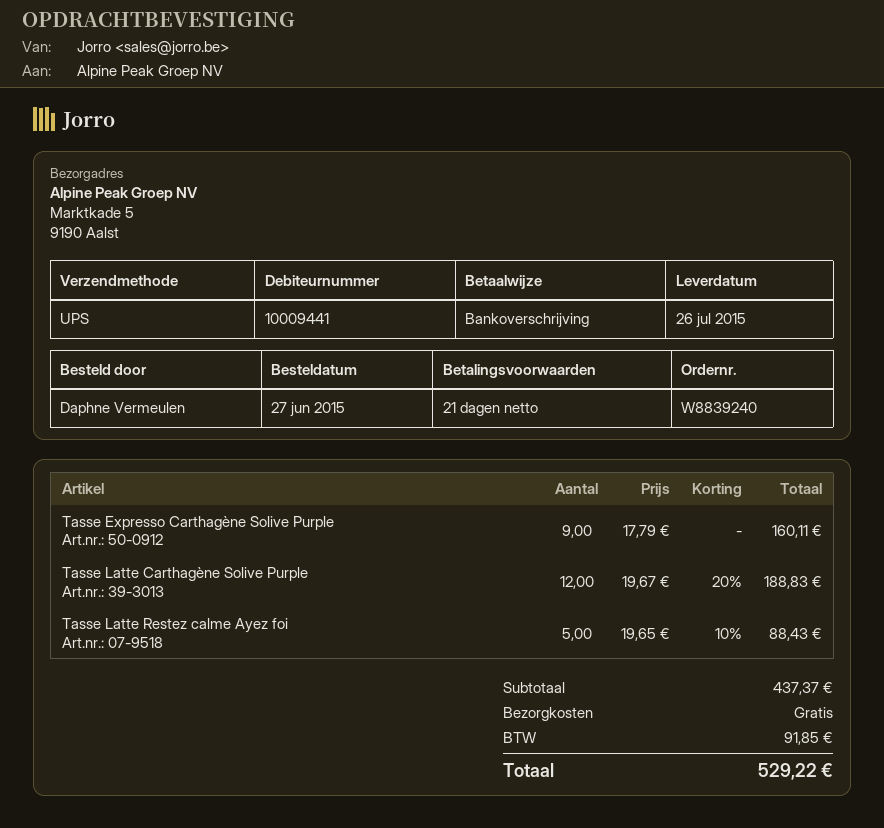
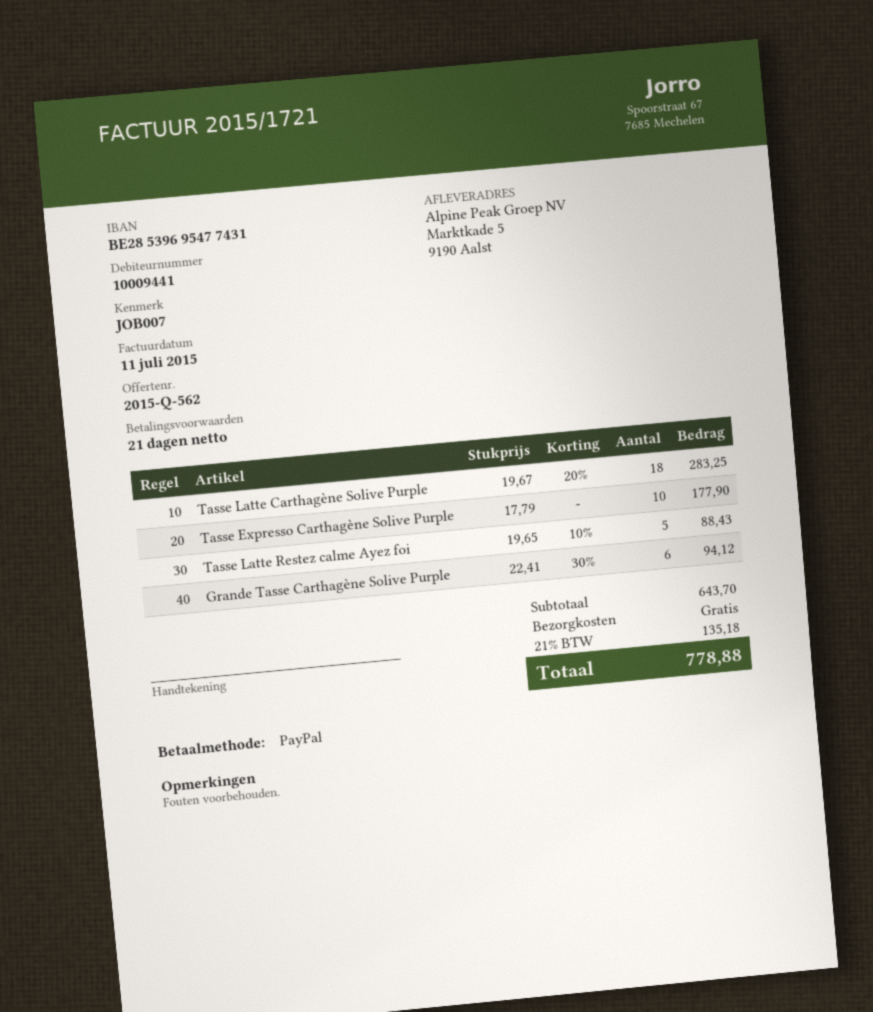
payment method: bank transfer -> PayPal
Tasse Expresso Carthagène Solive Purple: 9 x 17.79 = 160.11 -> 10 x 17.79 = 177.90
Tasse Latte Carthagène Solive Purple: 12 x 19.67 - 20% = 188.83 -> 18 x 19.67 - 20% = 283.25
Grande Tasse Carthagène Solive Purple: none -> 6 x 22.41 - 30% = 94.12
subtotal: 437.37 -> 643.70
tax: 91.85 -> 135.18
total: 529.22 -> 778.88

